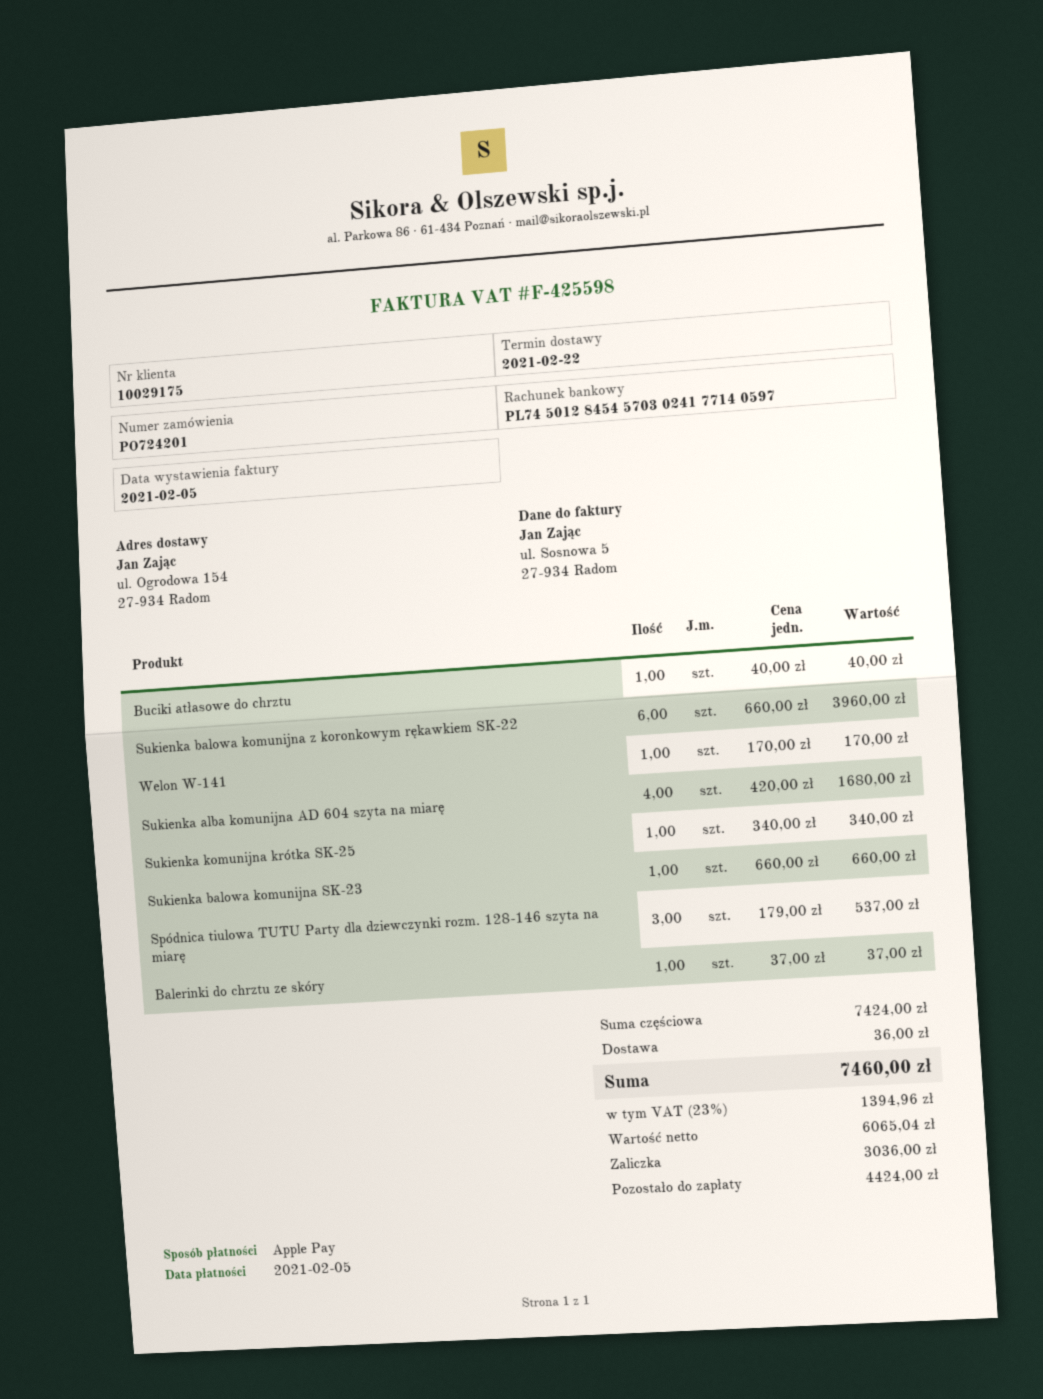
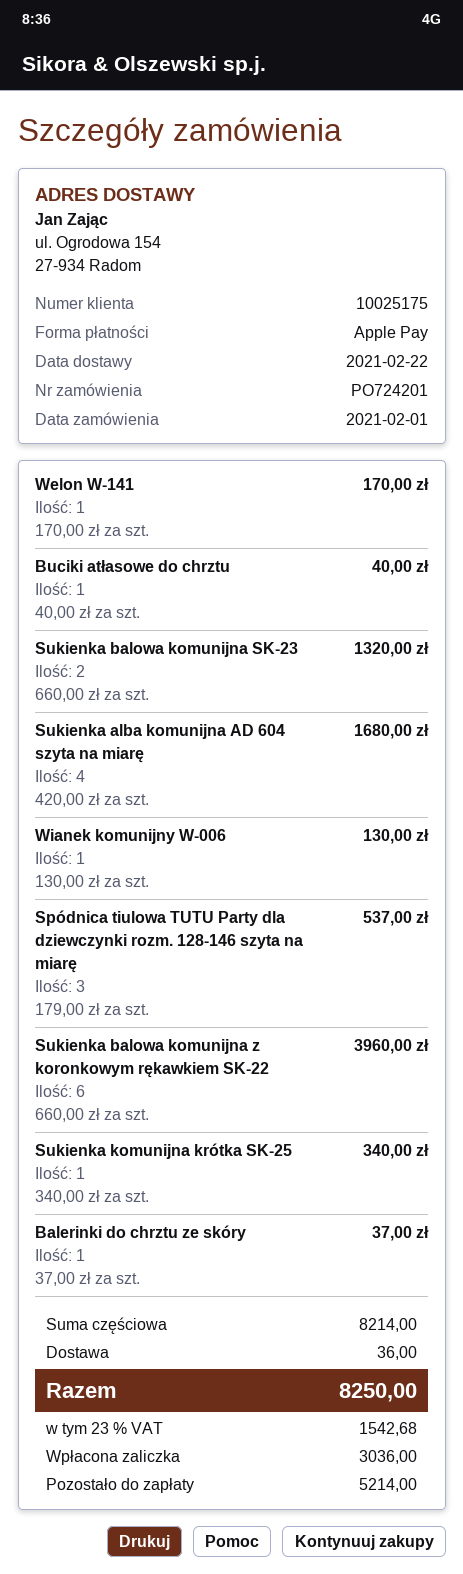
customer number: 10029175 -> 10025175
Sukienka balowa komunijna SK-23: 1 x 660.00 = 660.00 -> 2 x 660.00 = 1320.00
Wianek komunijny W-006: none -> 1 x 130.00 = 130.00
subtotal: 7424.00 -> 8214.00
tax: 23% = 1394.96 -> 23% = 1542.68
total: 7460.00 -> 8250.00
balance: 4424.00 -> 5214.00

